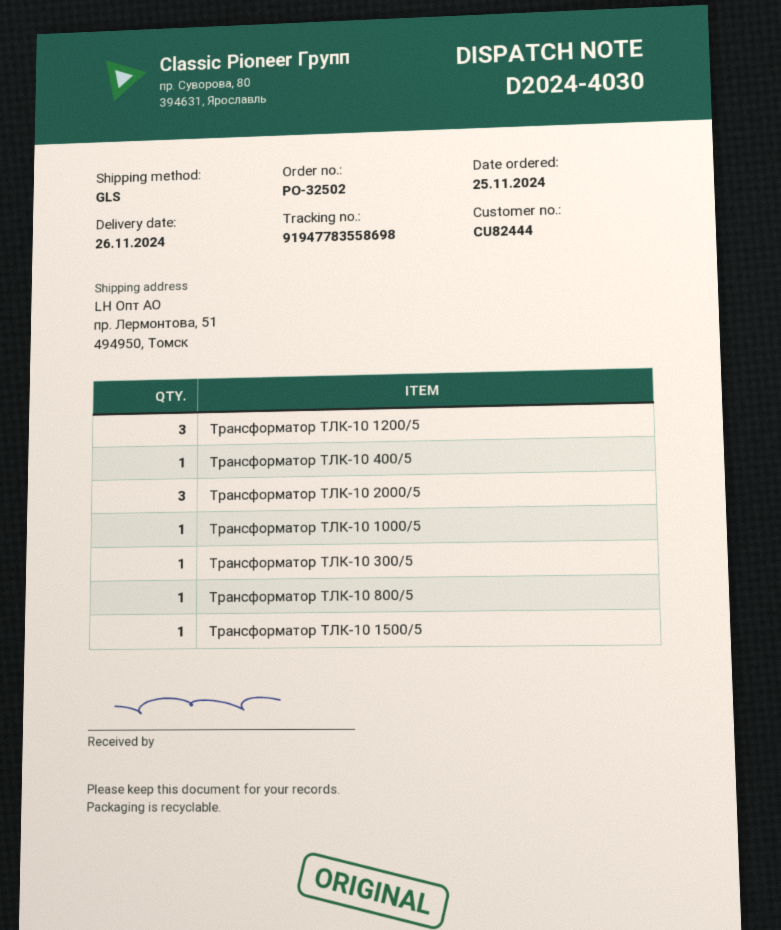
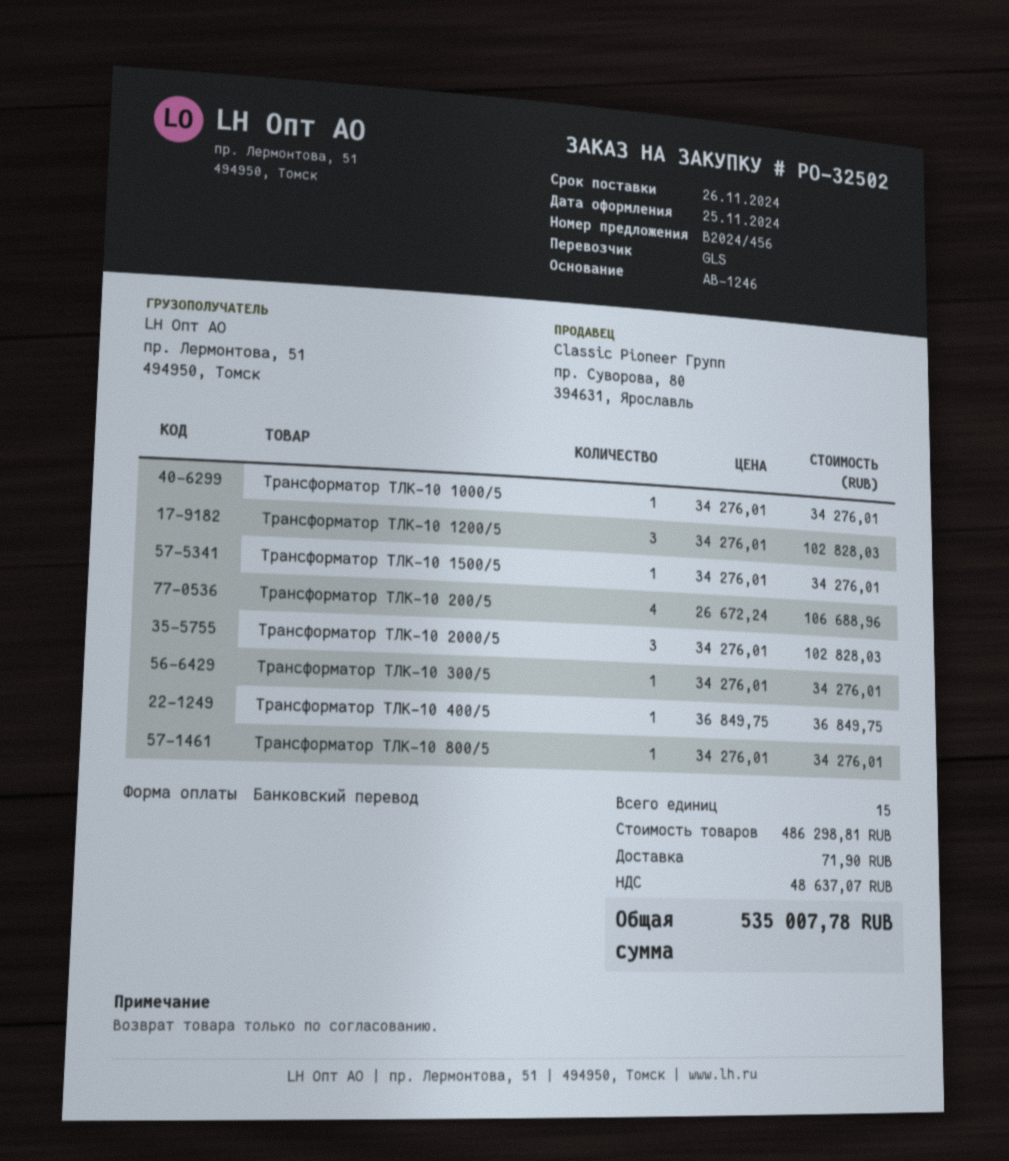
Трансформатор ТЛК-10 200/5: none -> 4

